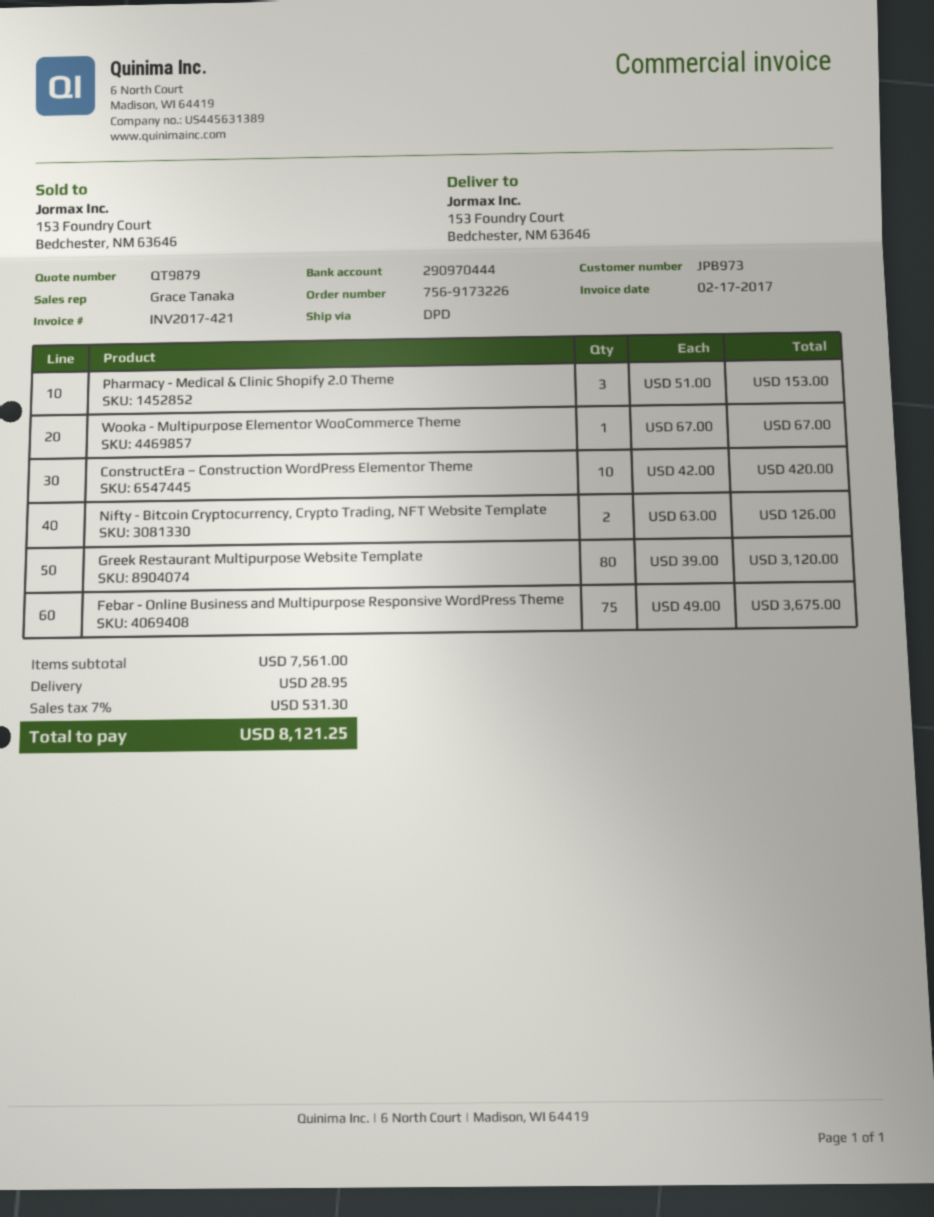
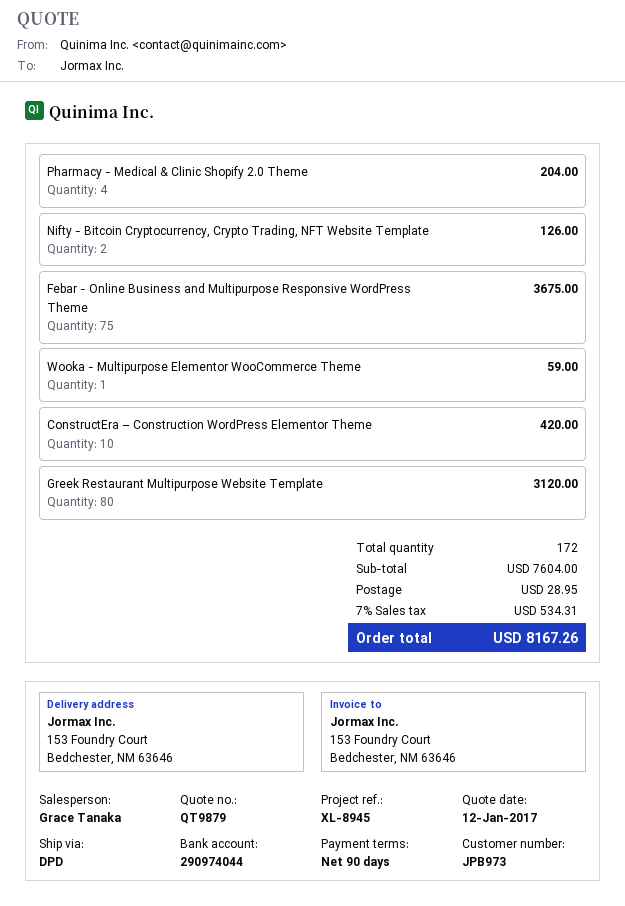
bank account: 290970444 -> 290974044
Pharmacy - Medical & Clinic Shopify 2.0 Theme: 3 for 153.00 -> 4 for 204.00
Wooka - Multipurpose Elementor WooCommerce Theme: 1 for 67.00 -> 1 for 59.00
subtotal: 7561.00 -> 7604.00
tax: 7% = 531.30 -> 7% = 534.31
total: 8121.25 -> 8167.26

